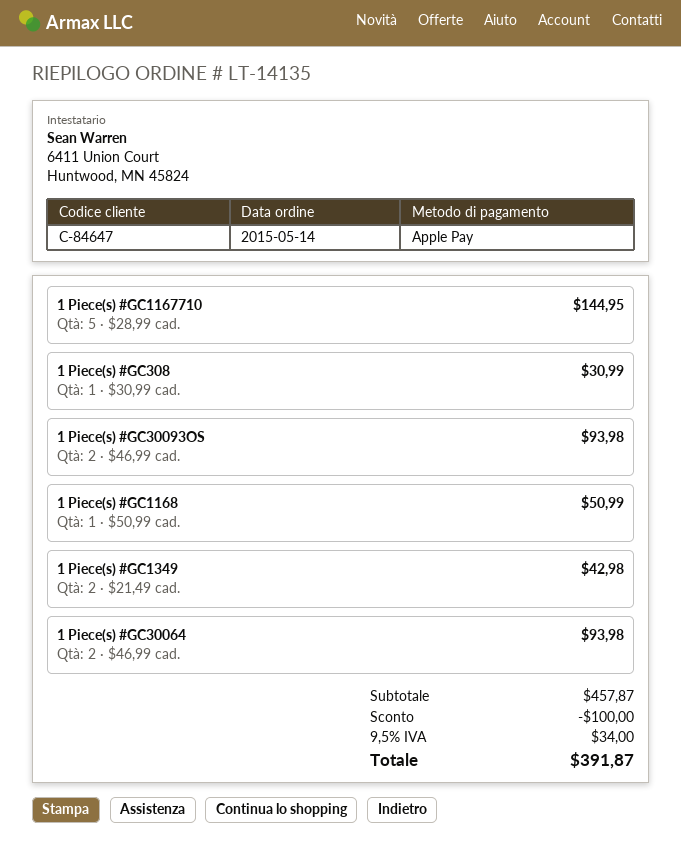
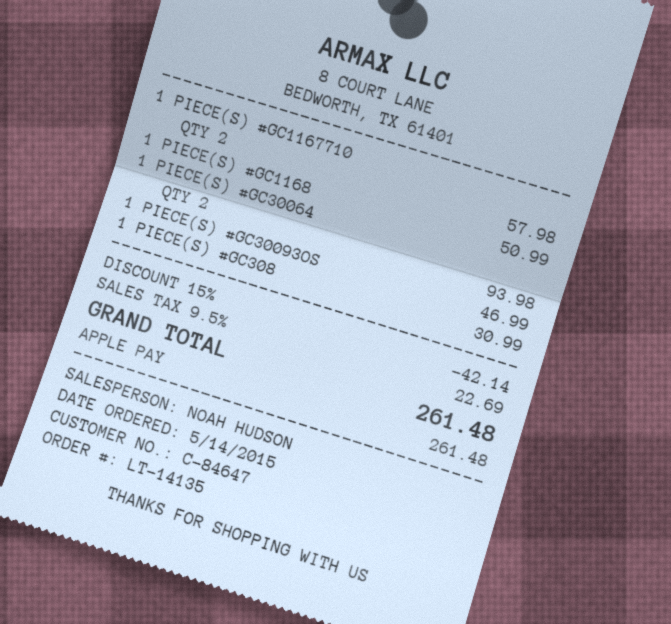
1 Piece(s) #GC1167710: 5 for 144.95 -> 2 for 57.98
1 Piece(s) #GC30093OS: 2 for 93.98 -> 1 for 46.99
1 Piece(s) #GC1349: 2 for 42.98 -> none
discount: 100.00 -> 42.14
tax: 9.5% = 34.00 -> 9.5% = 22.69
total: 391.87 -> 261.48

